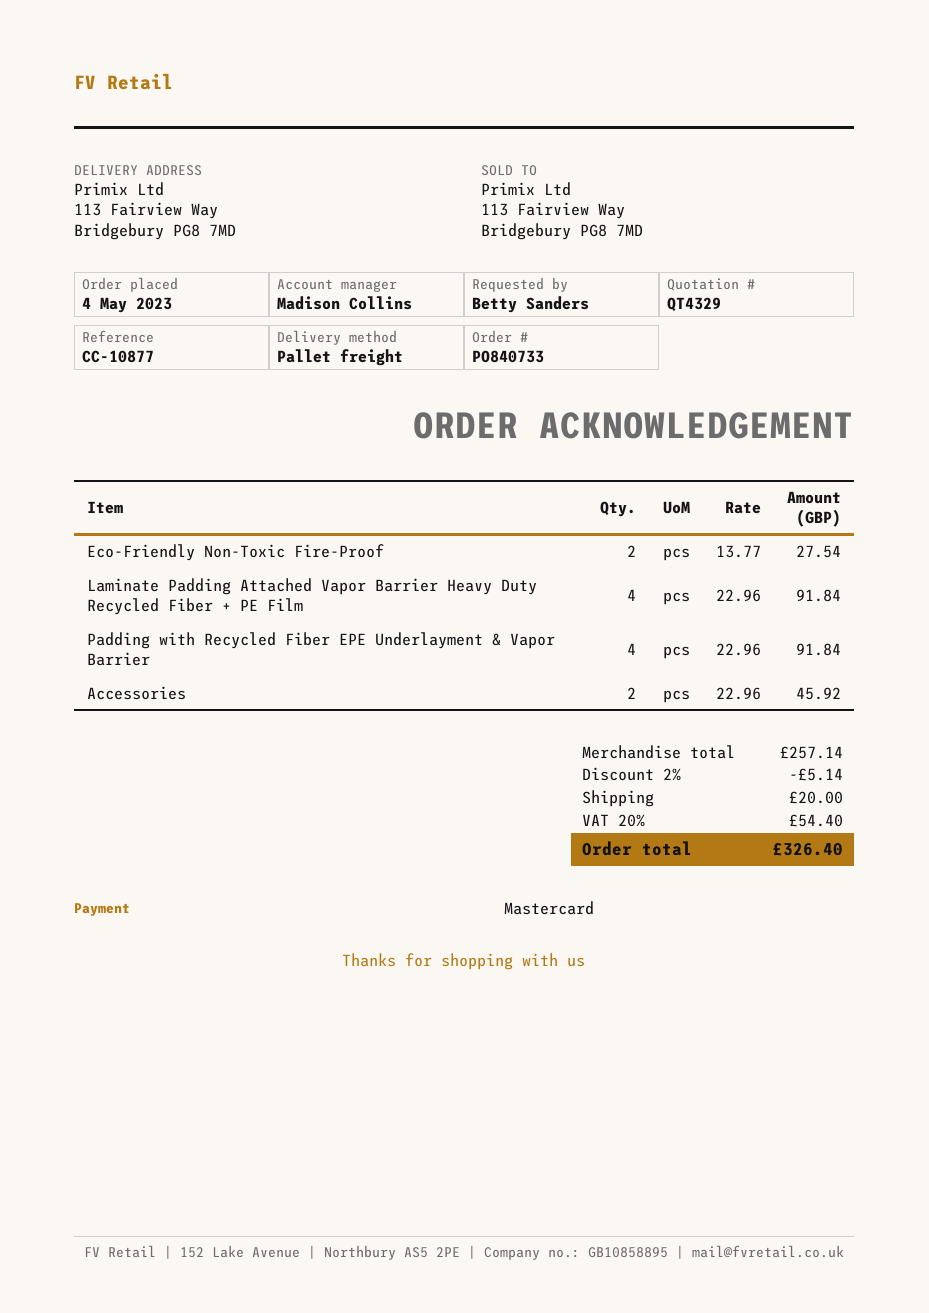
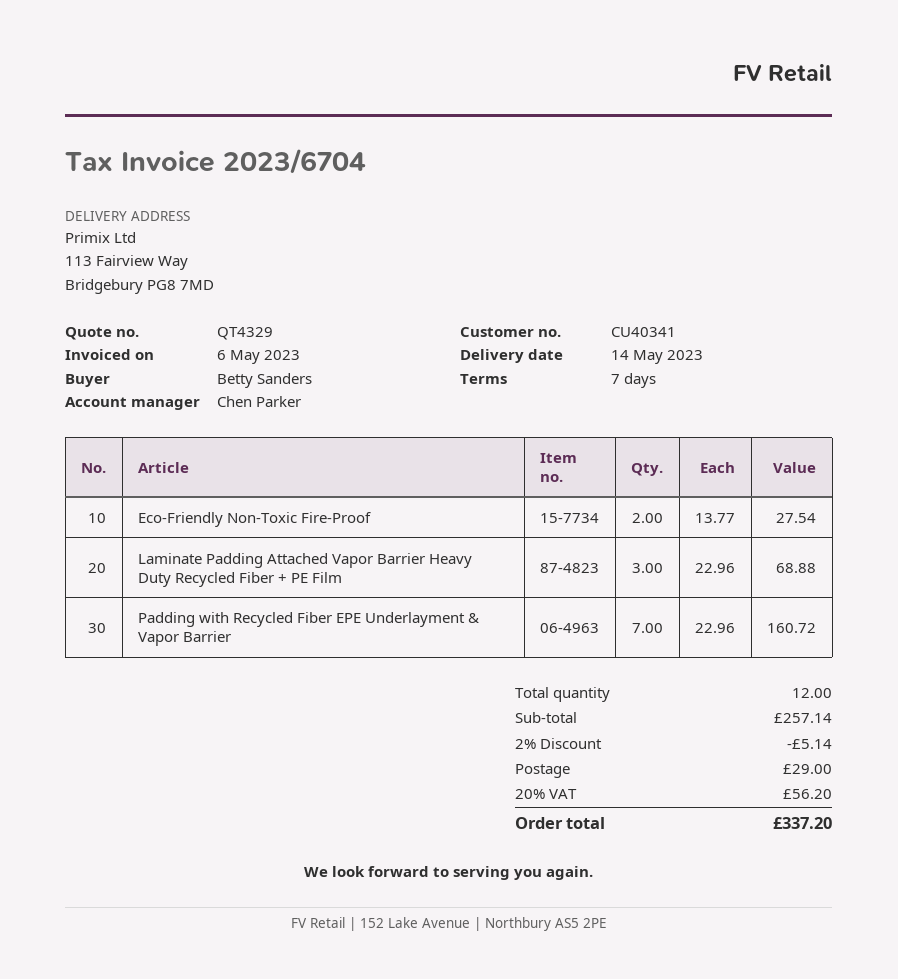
sales rep: Madison Collins -> Chen Parker
Laminate Padding Attached Vapor Barrier Heavy Duty Recycled Fiber + PE Film: 4 x 22.96 = 91.84 -> 3 x 22.96 = 68.88
Padding with Recycled Fiber EPE Underlayment & Vapor Barrier: 4 x 22.96 = 91.84 -> 7 x 22.96 = 160.72
Accessories: 2 x 22.96 = 45.92 -> none
shipping: 20.00 -> 29.00
tax: 20% = 54.40 -> 20% = 56.20
total: 326.40 -> 337.20

